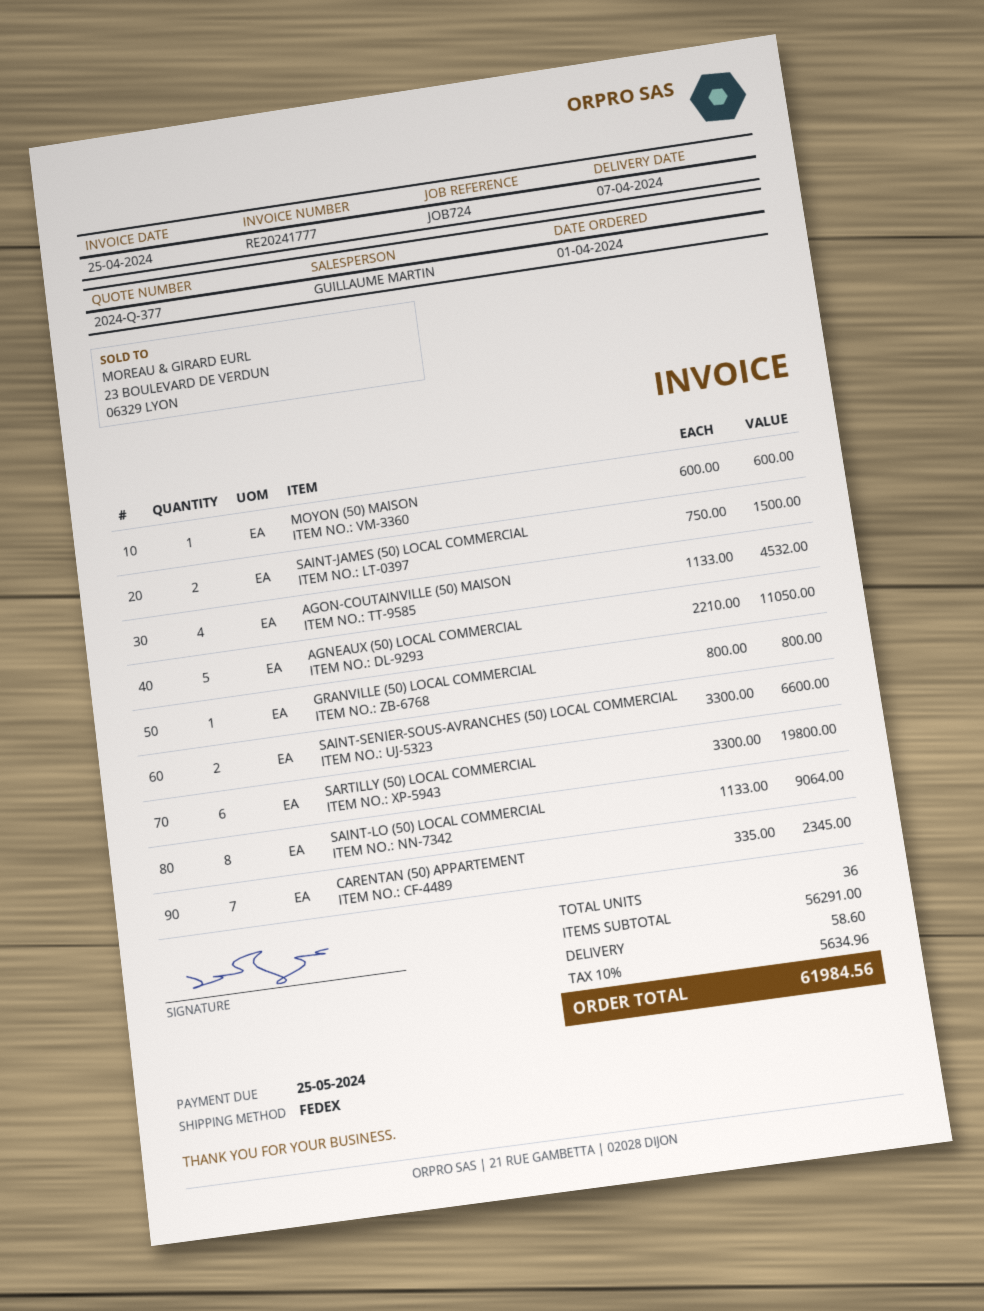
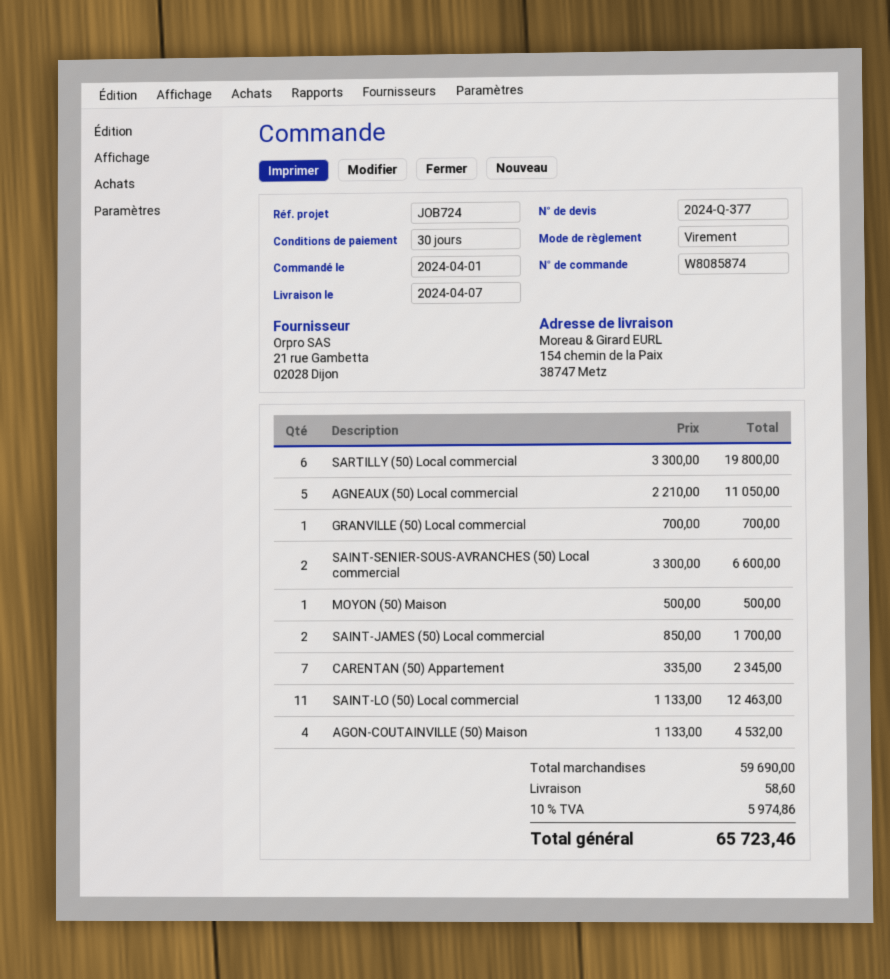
MOYON (50) MAISON: 1 x 600.00 = 600.00 -> 1 x 500.00 = 500.00
SAINT-JAMES (50) LOCAL COMMERCIAL: 2 x 750.00 = 1500.00 -> 2 x 850.00 = 1700.00
GRANVILLE (50) LOCAL COMMERCIAL: 1 x 800.00 = 800.00 -> 1 x 700.00 = 700.00
SAINT-LO (50) LOCAL COMMERCIAL: 8 x 1133.00 = 9064.00 -> 11 x 1133.00 = 12463.00
subtotal: 56291.00 -> 59690.00
tax: 10% = 5634.96 -> 10% = 5974.86
total: 61984.56 -> 65723.46

